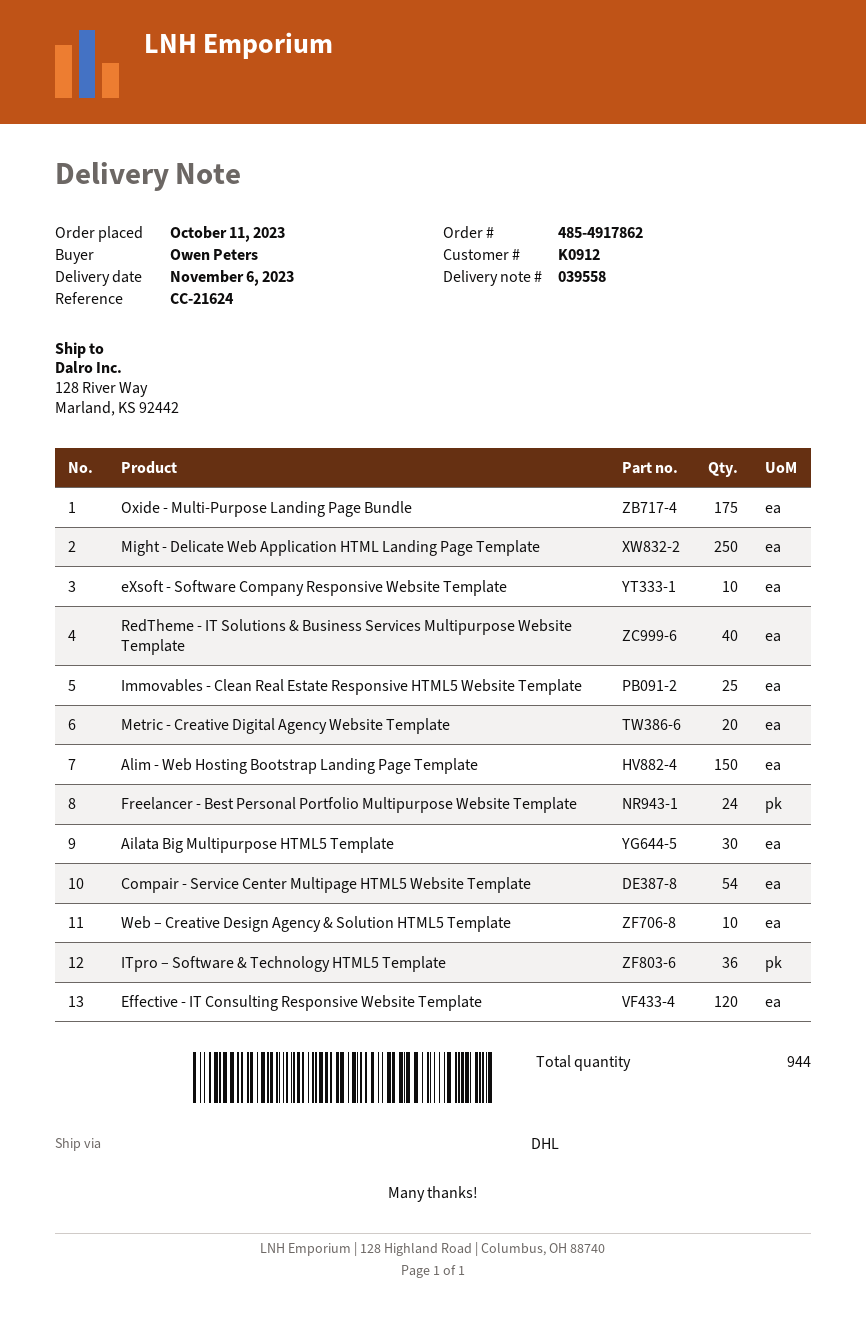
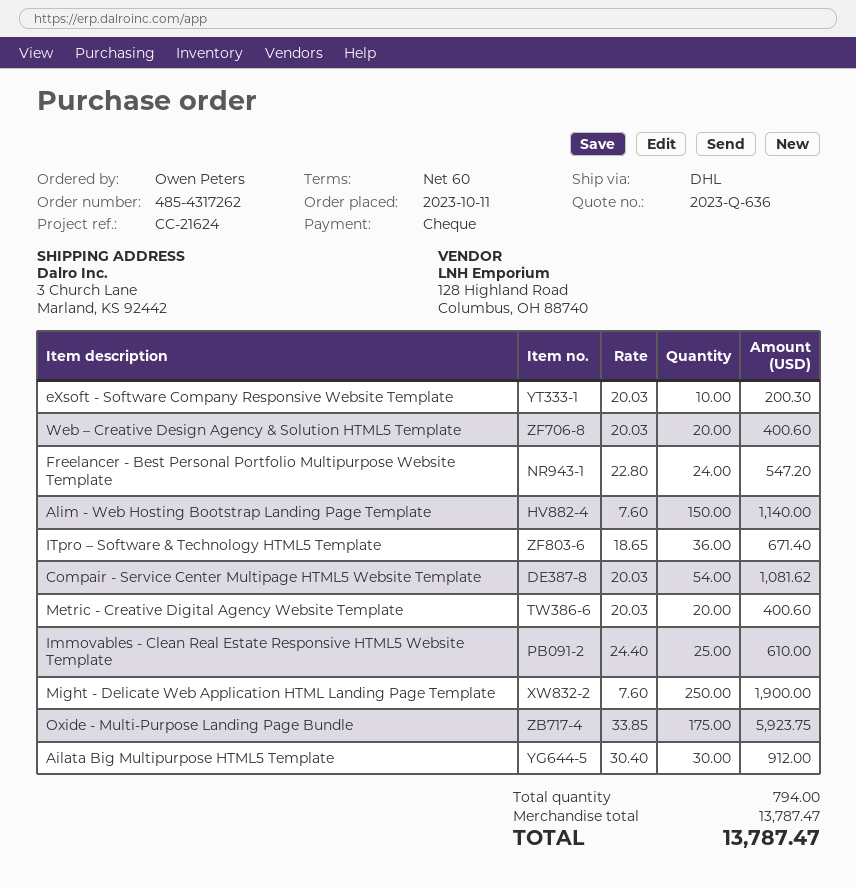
order number: 485-4917862 -> 485-4317262
ship to: 128 River Way, Marland, KS 92442 -> 3 Church Lane, Marland, KS 92442
RedTheme - IT Solutions & Business Services Multipurpose Website Template: 40 -> none
Web – Creative Design Agency & Solution HTML5 Template: 10 -> 20
Effective - IT Consulting Responsive Website Template: 120 -> none
total quantity: 944 -> 794

